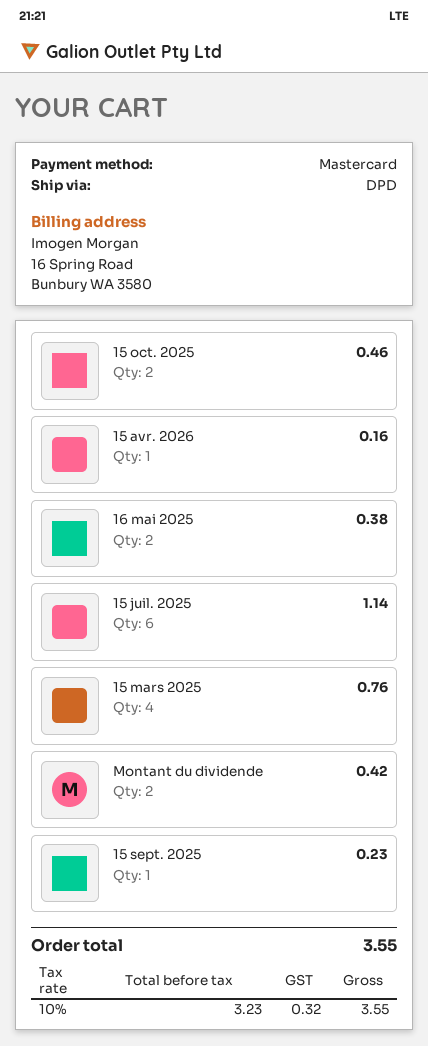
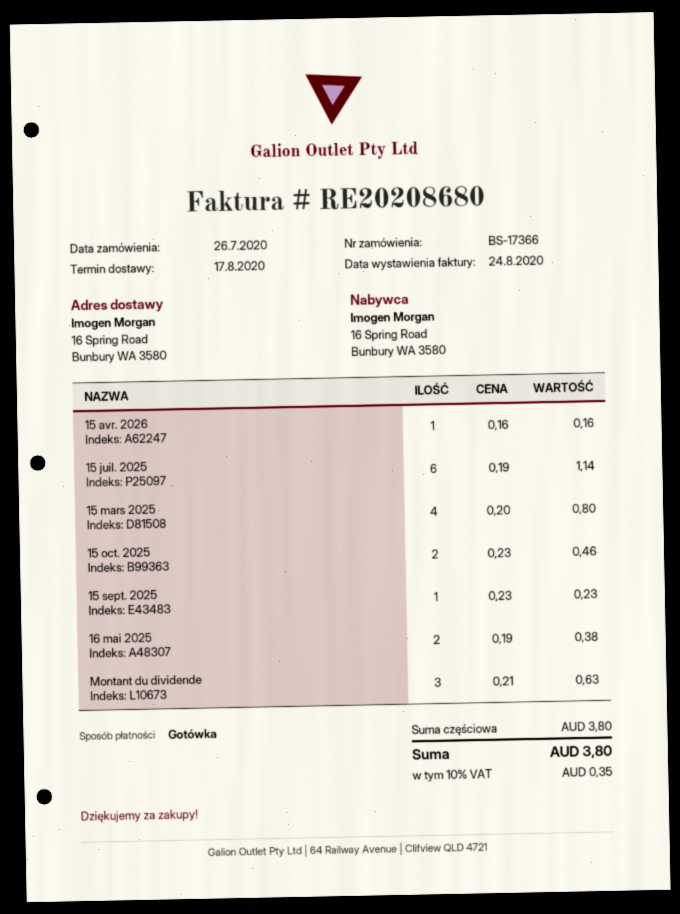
payment method: Mastercard -> cash
15 mars 2025: 4 for 0.76 -> 4 for 0.80
Montant du dividende: 2 for 0.42 -> 3 for 0.63
tax: 10% = 0.32 -> 10% = 0.35
total: 3.55 -> 3.80

